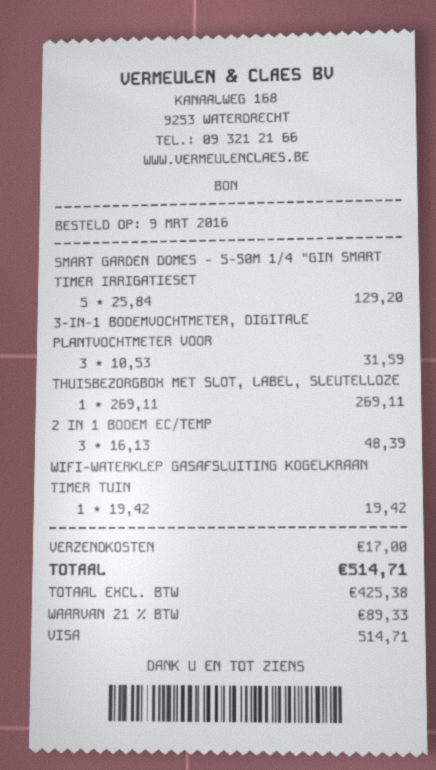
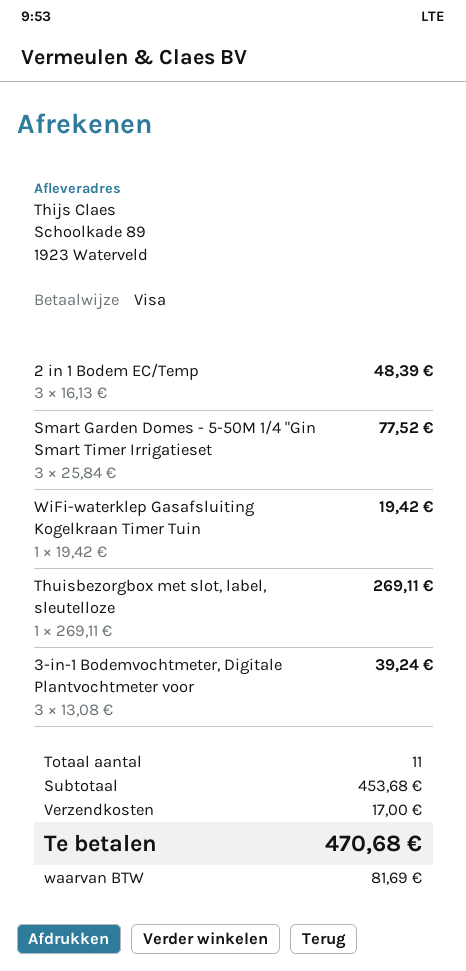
SMART GARDEN DOMES - 5-50M 1/4 "GIN SMART TIMER IRRIGATIESET: 5 x 25.84 = 129.20 -> 3 x 25.84 = 77.52
3-IN-1 BODEMVOCHTMETER, DIGITALE PLANTVOCHTMETER VOOR: 3 x 10.53 = 31.59 -> 3 x 13.08 = 39.24
tax: 89.33 -> 81.69
total: 514.71 -> 470.68

